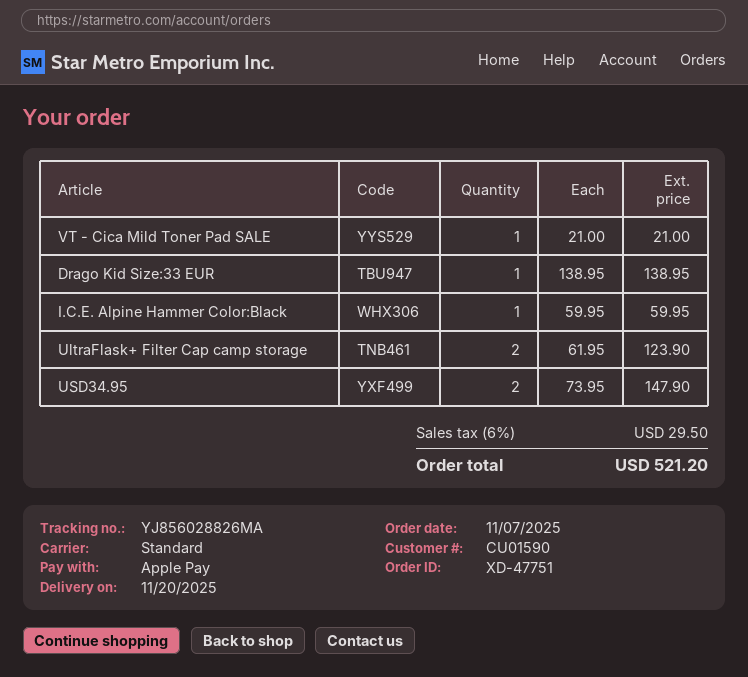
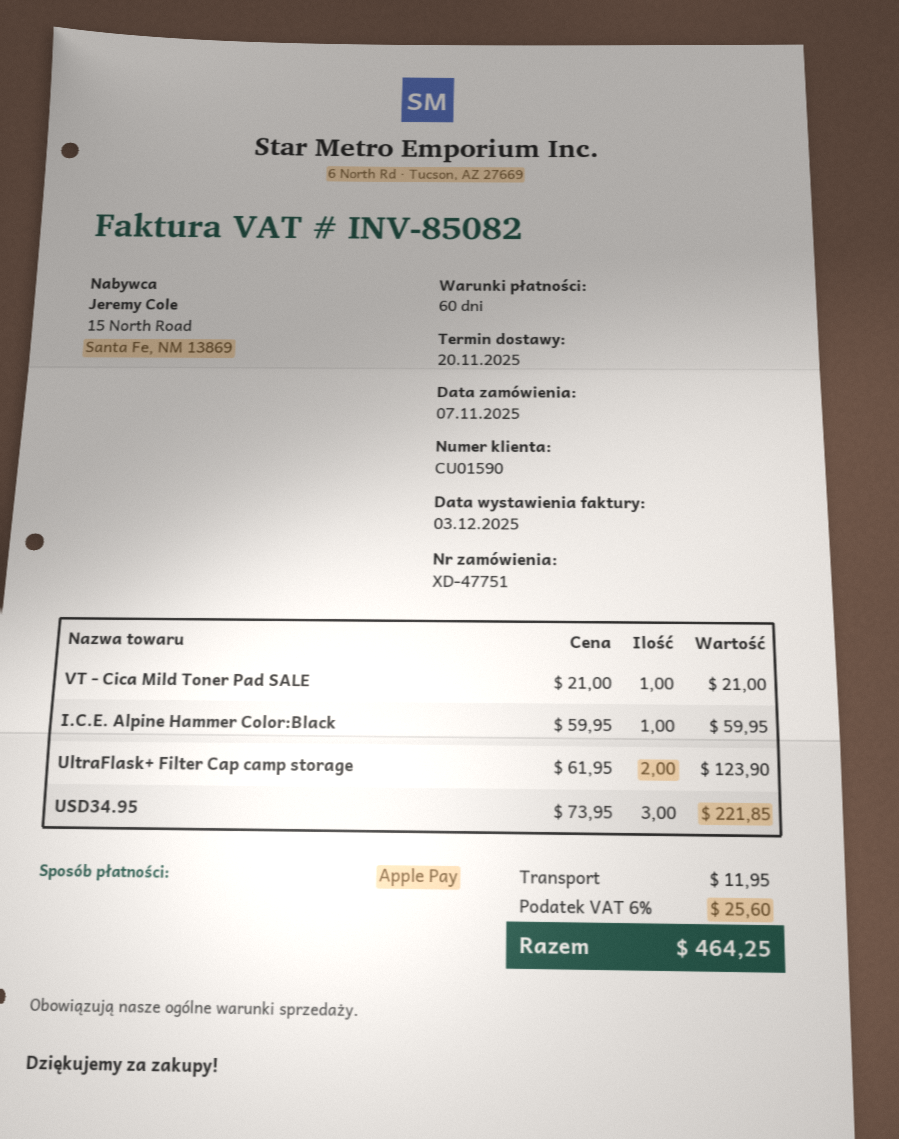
Drago Kid Size:33 EUR: 1 x 138.95 = 138.95 -> none
USD34.95: 2 x 73.95 = 147.90 -> 3 x 73.95 = 221.85
shipping: none -> 11.95
tax: 6% = 29.50 -> 6% = 25.60
total: 521.20 -> 464.25

